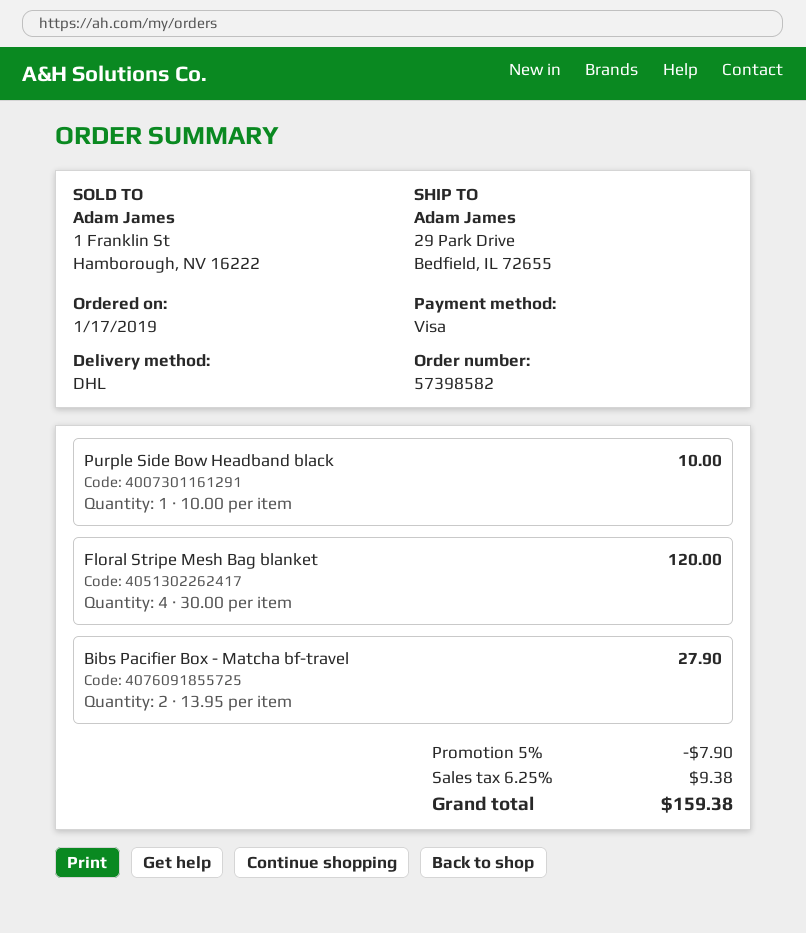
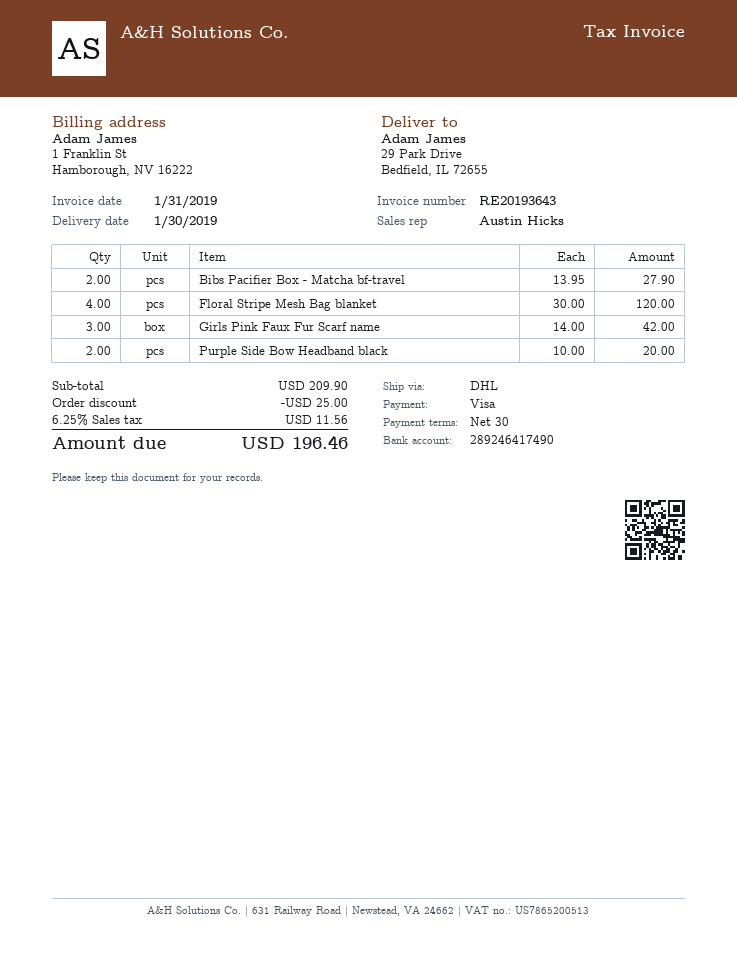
Purple Side Bow Headband black: 1 x 10.00 = 10.00 -> 2 x 10.00 = 20.00
Girls Pink Faux Fur Scarf name: none -> 3 x 14.00 = 42.00
discount: 7.90 -> 25.00
tax: 6.25% = 9.38 -> 6.25% = 11.56
total: 159.38 -> 196.46

